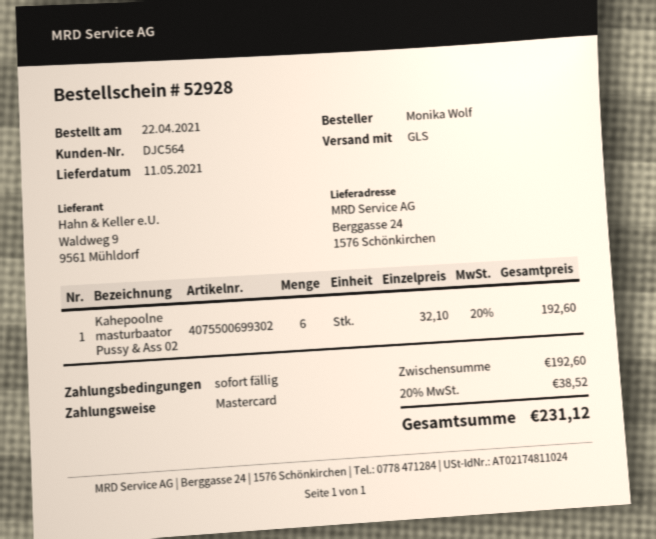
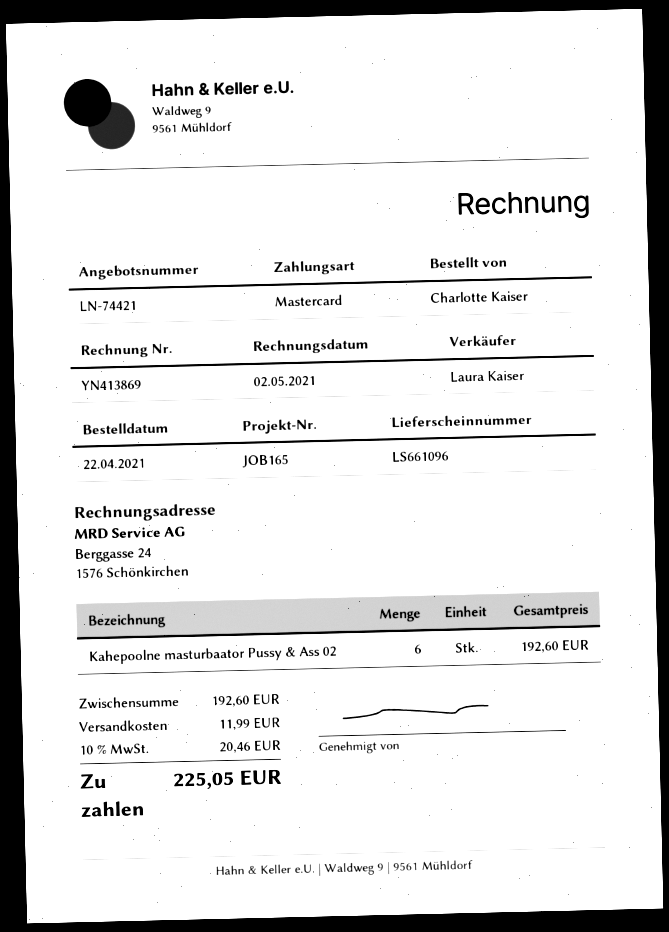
ordered by: Monika Wolf -> Charlotte Kaiser
shipping: none -> 11.99
tax: 20% = 38.52 -> 10% = 20.46
total: 231.12 -> 225.05

